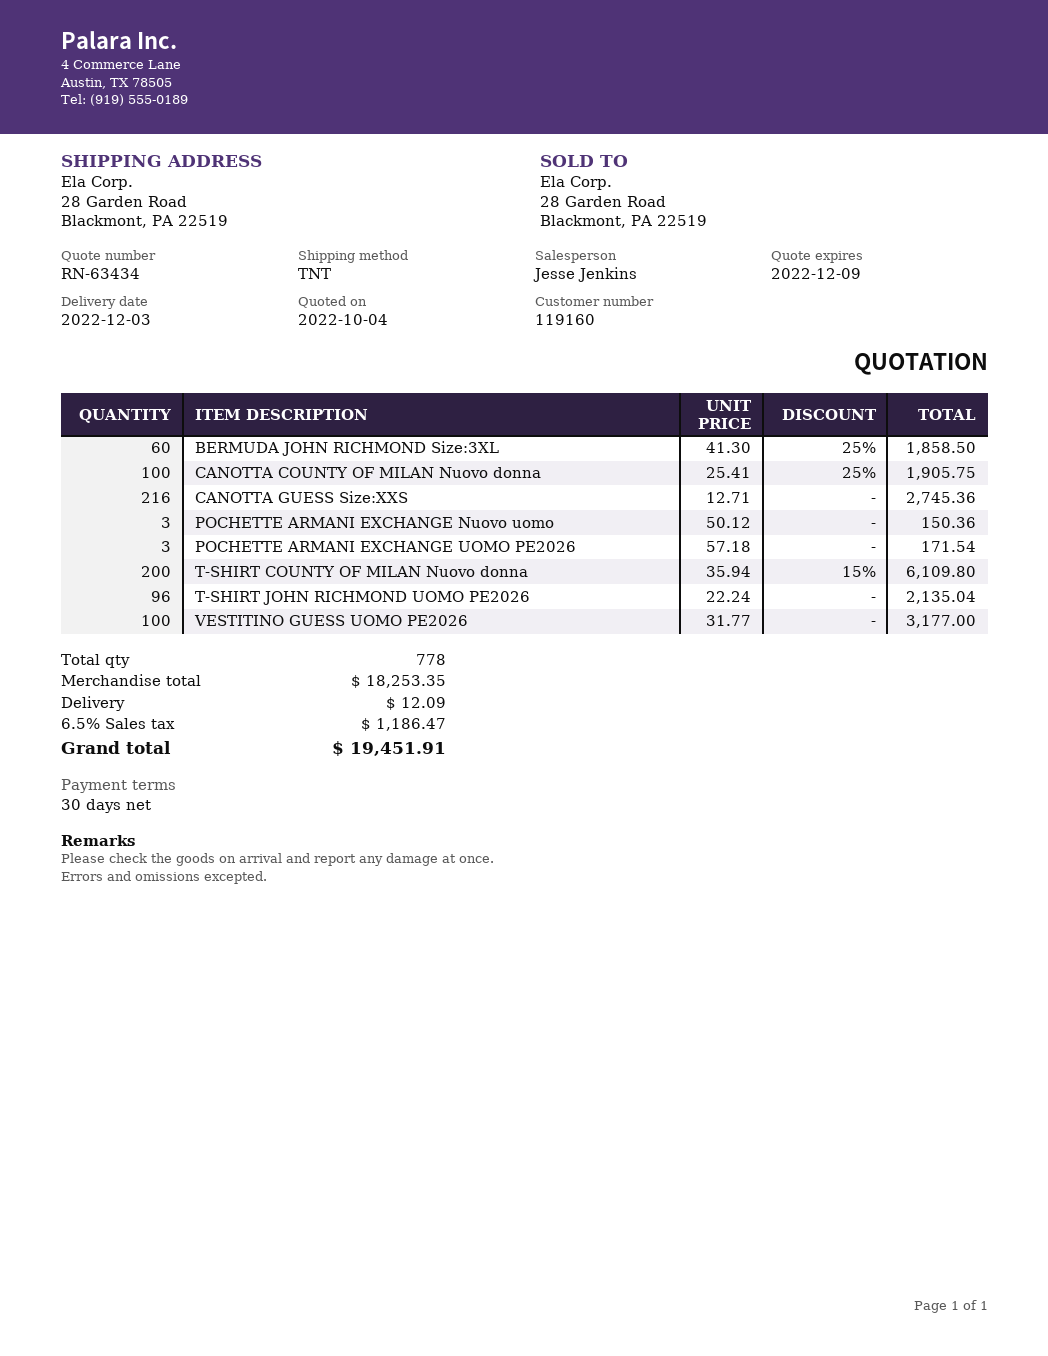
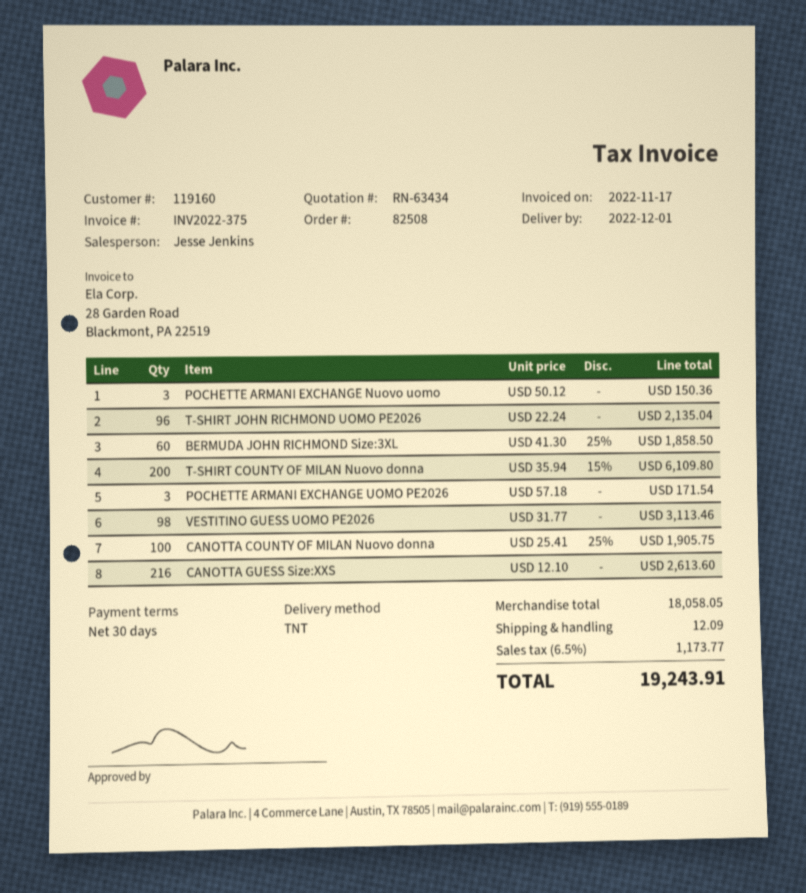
delivery date: 2022-12-03 -> 2022-12-01
CANOTTA GUESS Size:XXS: 216 x 12.71 = 2745.36 -> 216 x 12.10 = 2613.60
VESTITINO GUESS UOMO PE2026: 100 x 31.77 = 3177.00 -> 98 x 31.77 = 3113.46
subtotal: 18253.35 -> 18058.05
tax: 6.5% = 1186.47 -> 6.5% = 1173.77
total: 19451.91 -> 19243.91

